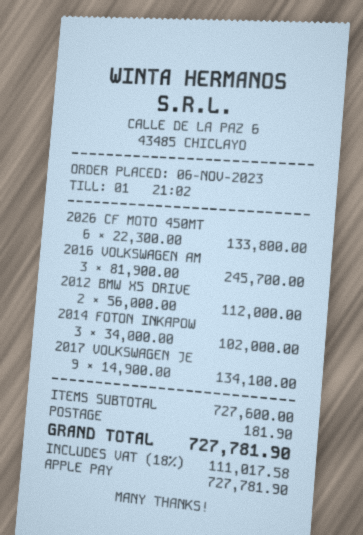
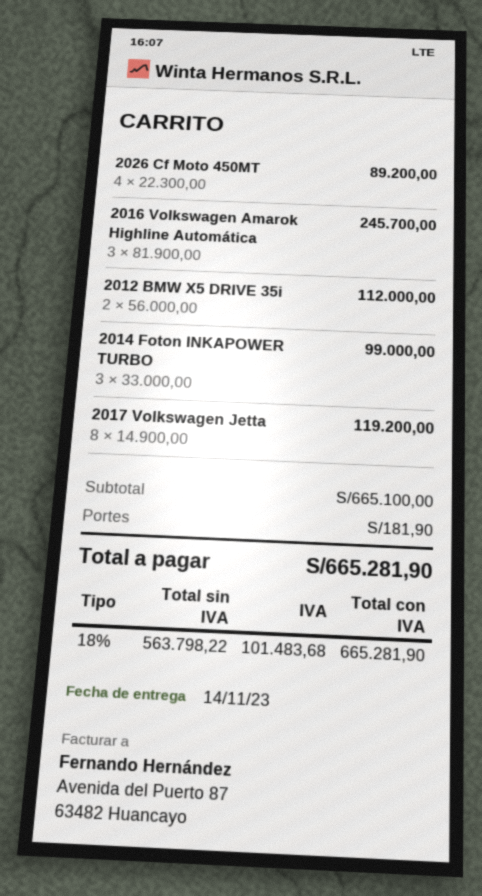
2026 CF MOTO 450MT: 6 x 22300.00 = 133800.00 -> 4 x 22300.00 = 89200.00
2014 FOTON INKAPOW: 3 x 34000.00 = 102000.00 -> 3 x 33000.00 = 99000.00
2017 VOLKSWAGEN JE: 9 x 14900.00 = 134100.00 -> 8 x 14900.00 = 119200.00
subtotal: 727600.00 -> 665100.00
tax: 18% = 111017.58 -> 18% = 101483.68
total: 727781.90 -> 665281.90

